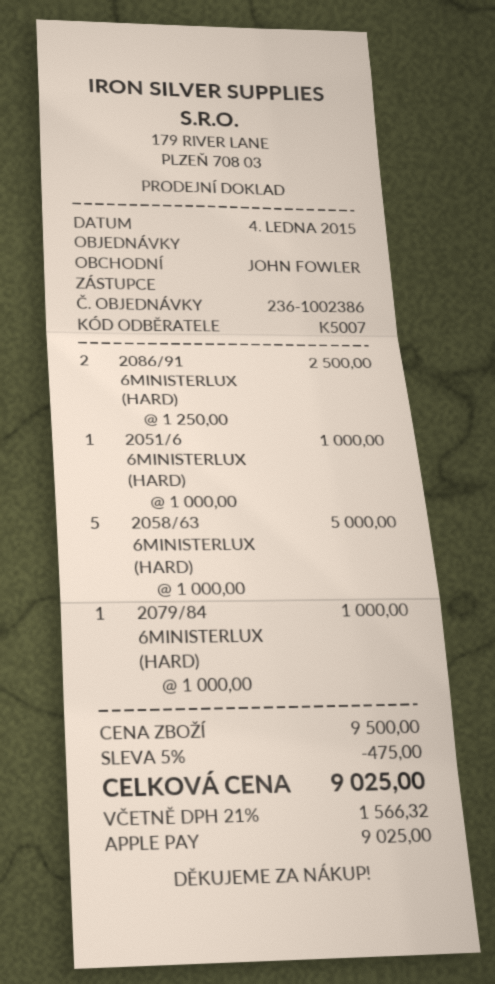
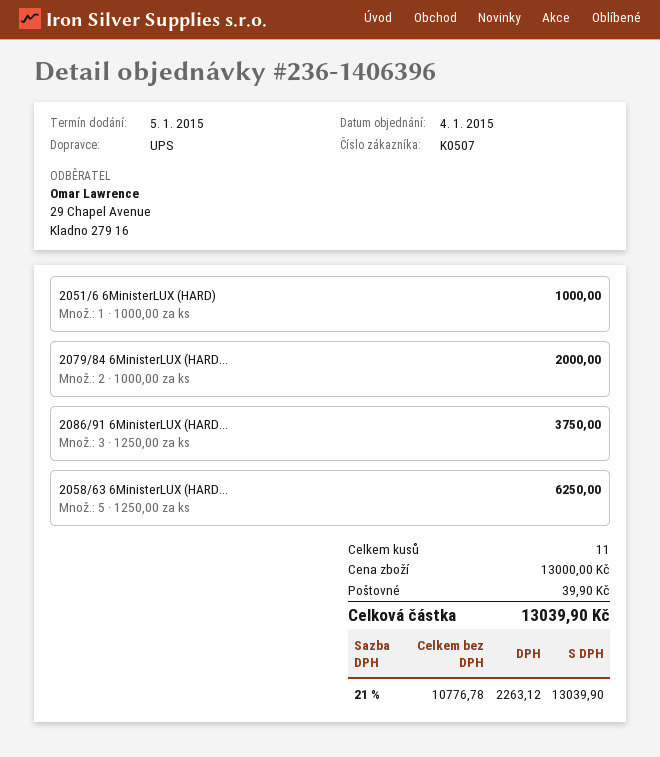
order number: 236-1002386 -> 236-1406396
customer number: K5007 -> K0507
2086/91 6MINISTERLUX (HARD): 2 x 1250.00 = 2500.00 -> 3 x 1250.00 = 3750.00
2058/63 6MINISTERLUX (HARD): 5 x 1000.00 = 5000.00 -> 5 x 1250.00 = 6250.00
2079/84 6MINISTERLUX (HARD): 1 x 1000.00 = 1000.00 -> 2 x 1000.00 = 2000.00
subtotal: 9500.00 -> 13000.00
discount: 5% = 475.00 -> none
shipping: none -> 39.90
tax: 21% = 1566.32 -> 21% = 2263.12
total: 9025.00 -> 13039.90

